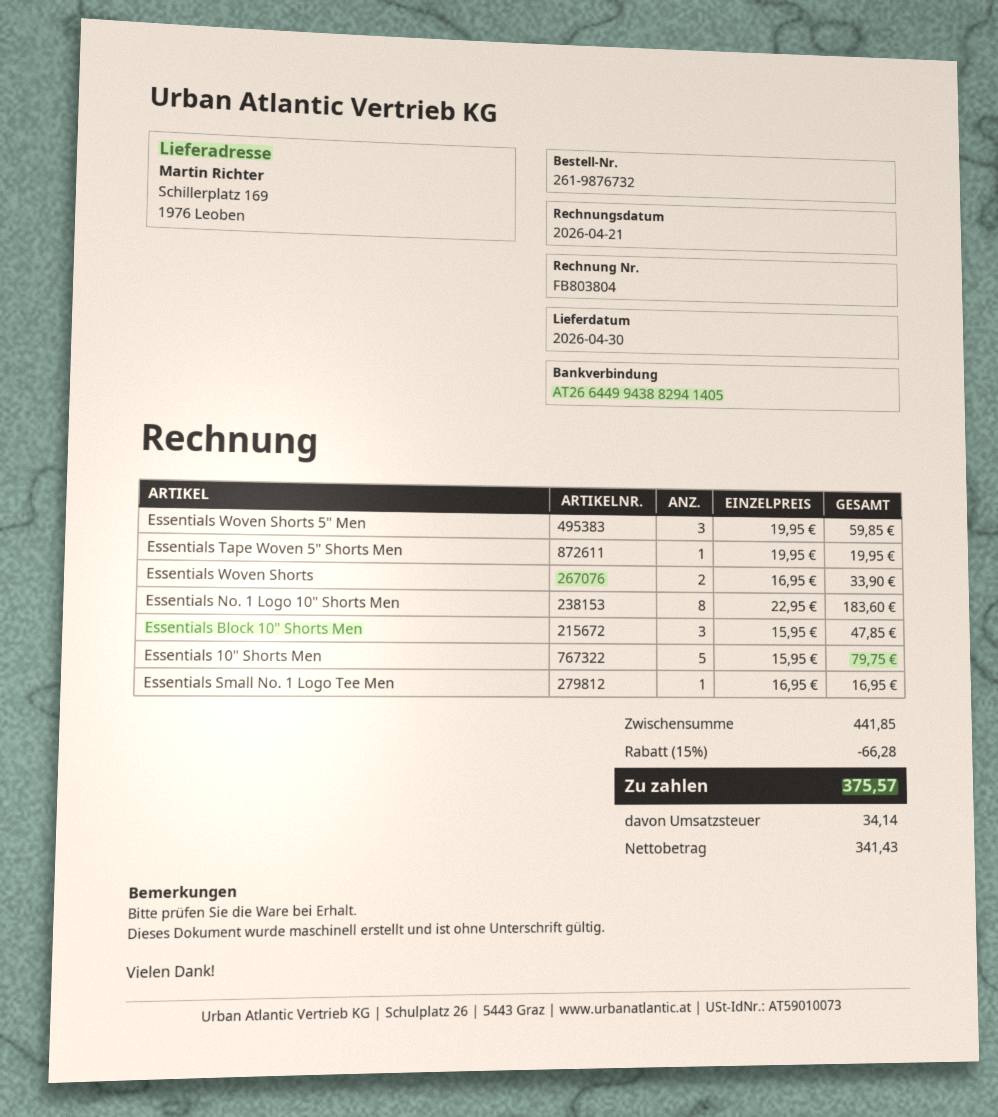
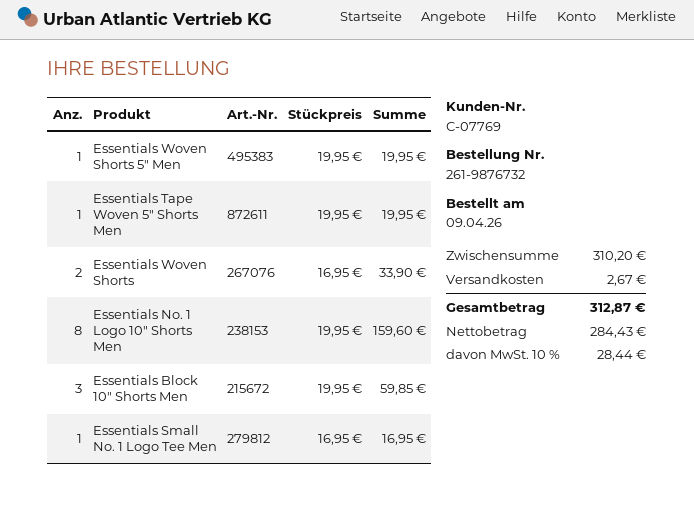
Essentials Woven Shorts 5" Men: 3 x 19.95 = 59.85 -> 1 x 19.95 = 19.95
Essentials No. 1 Logo 10" Shorts Men: 8 x 22.95 = 183.60 -> 8 x 19.95 = 159.60
Essentials Block 10" Shorts Men: 3 x 15.95 = 47.85 -> 3 x 19.95 = 59.85
Essentials 10" Shorts Men: 5 x 15.95 = 79.75 -> none
subtotal: 441.85 -> 310.20
discount: 15% = 66.28 -> none
shipping: none -> 2.67
net: 341.43 -> 284.43
tax: 34.14 -> 28.44
total: 375.57 -> 312.87

